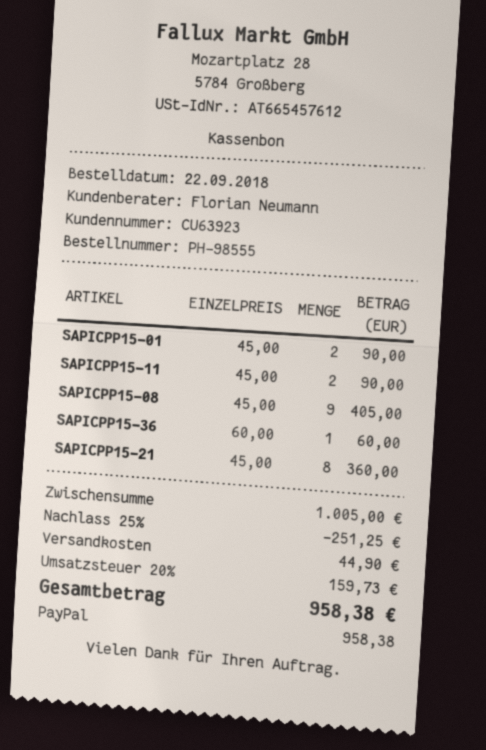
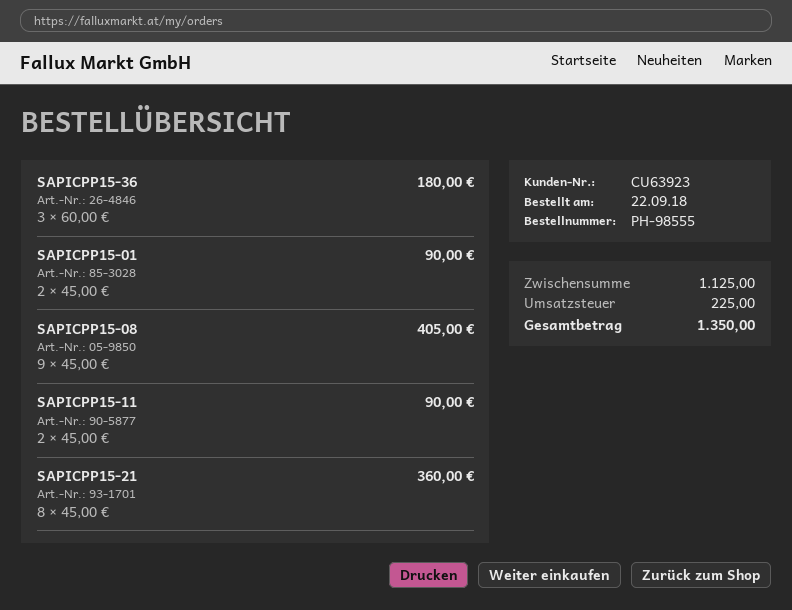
SAPICPP15-36: 1 x 60.00 = 60.00 -> 3 x 60.00 = 180.00
subtotal: 1005.00 -> 1125.00
discount: 25% = 251.25 -> none
shipping: 44.90 -> none
tax: 159.73 -> 225.00
total: 958.38 -> 1350.00

